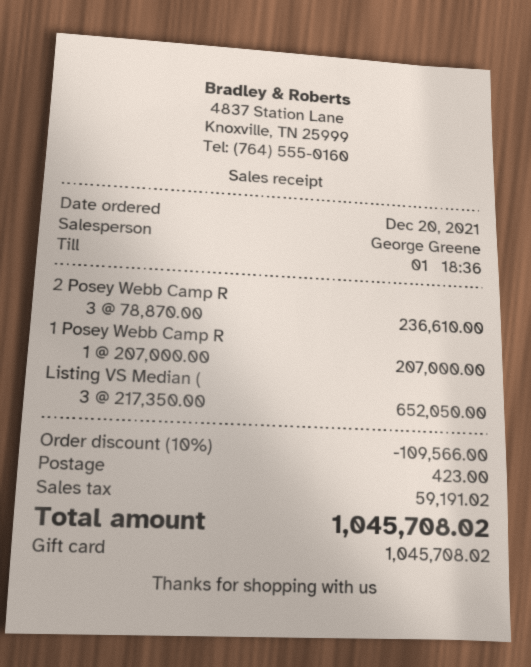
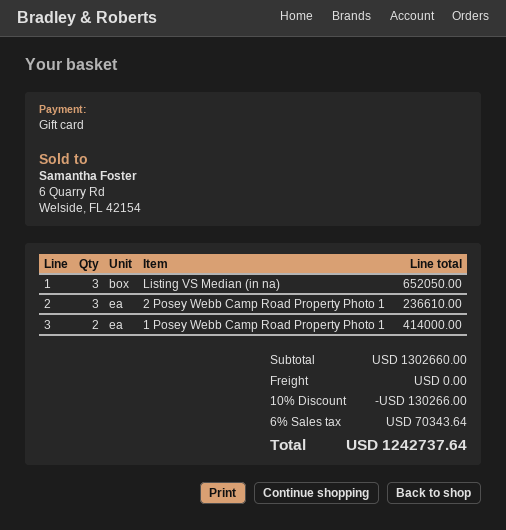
1 Posey Webb Camp R: 1 for 207000.00 -> 2 for 414000.00
discount: 10% = 109566.00 -> 10% = 130266.00
shipping: 423.00 -> 0.00
tax: 59191.02 -> 70343.64
total: 1045708.02 -> 1242737.64

